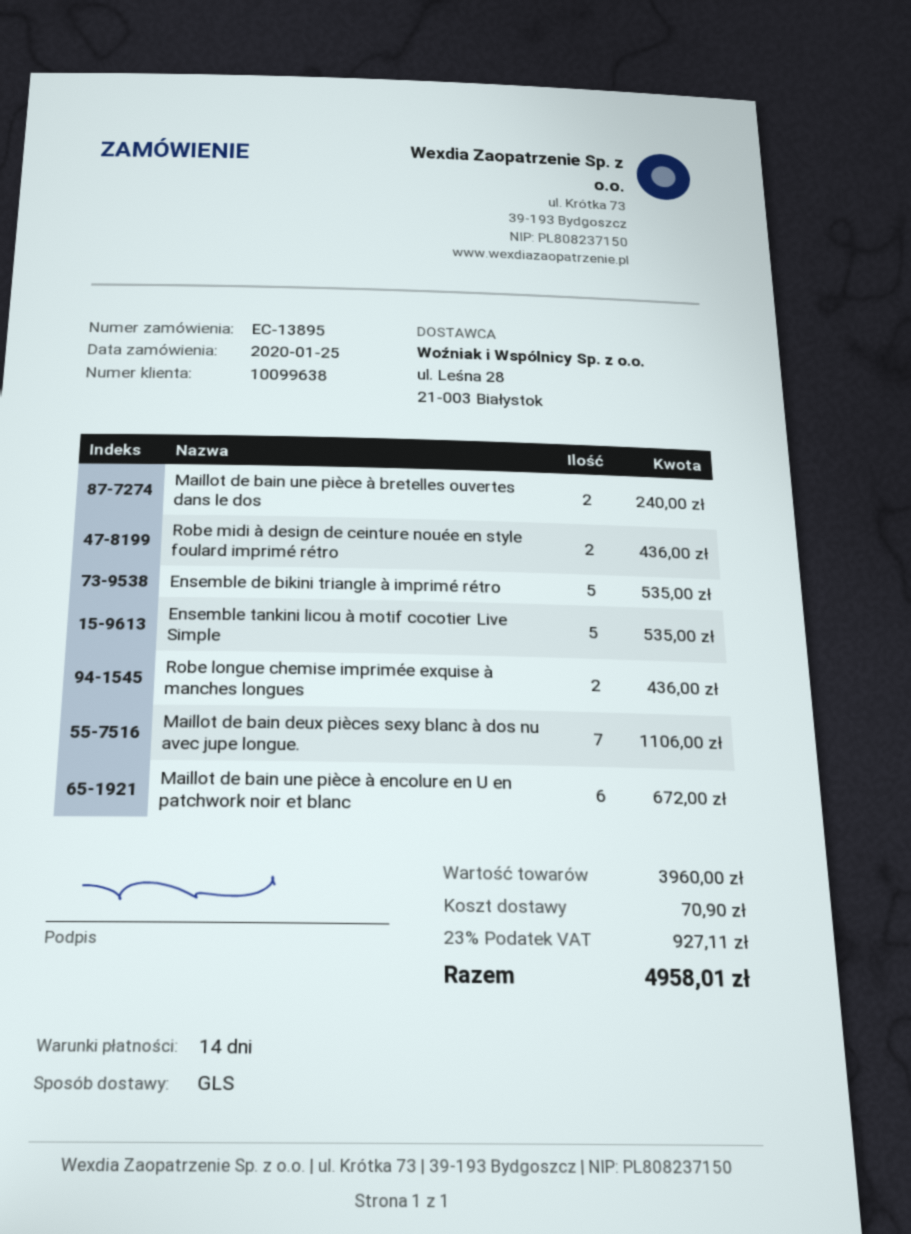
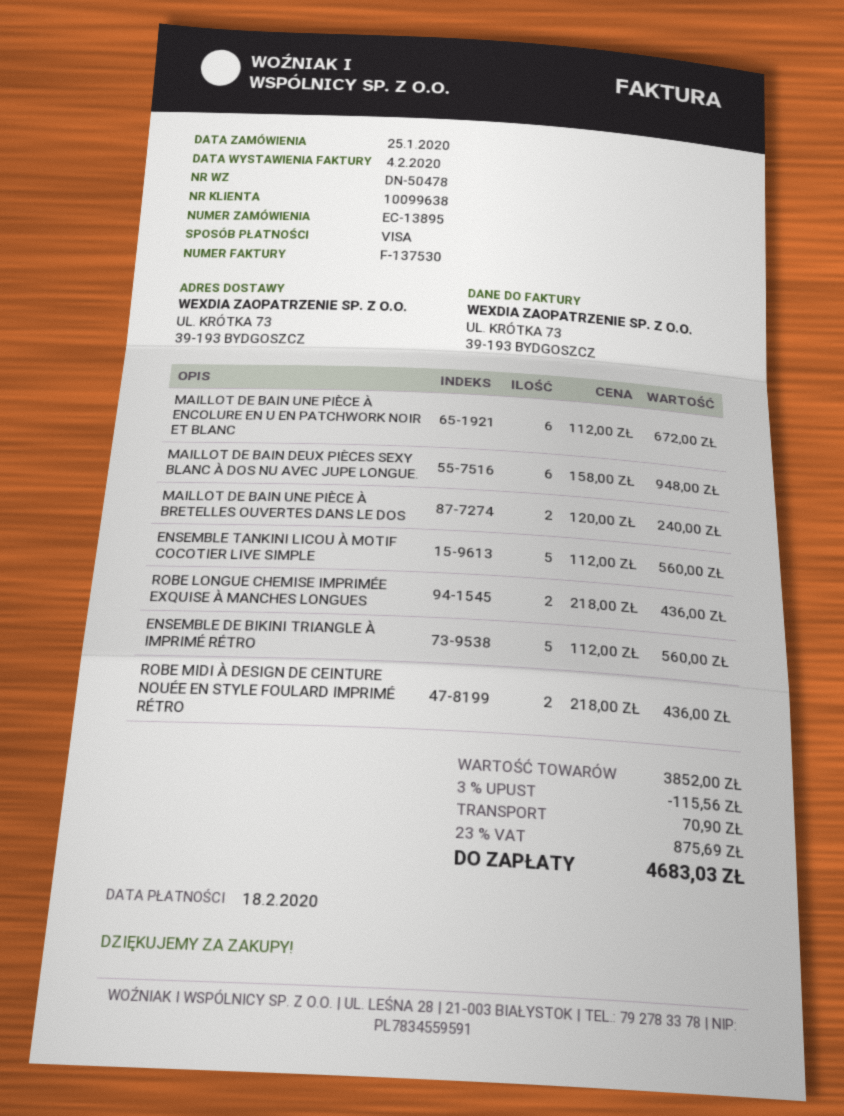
Ensemble de bikini triangle à imprimé rétro: 5 for 535.00 -> 5 for 560.00
Ensemble tankini licou à motif cocotier Live Simple: 5 for 535.00 -> 5 for 560.00
Maillot de bain deux pièces sexy blanc à dos nu avec jupe longue.: 7 for 1106.00 -> 6 for 948.00
subtotal: 3960.00 -> 3852.00
discount: none -> 3% = 115.56
tax: 23% = 927.11 -> 23% = 875.69
total: 4958.01 -> 4683.03

